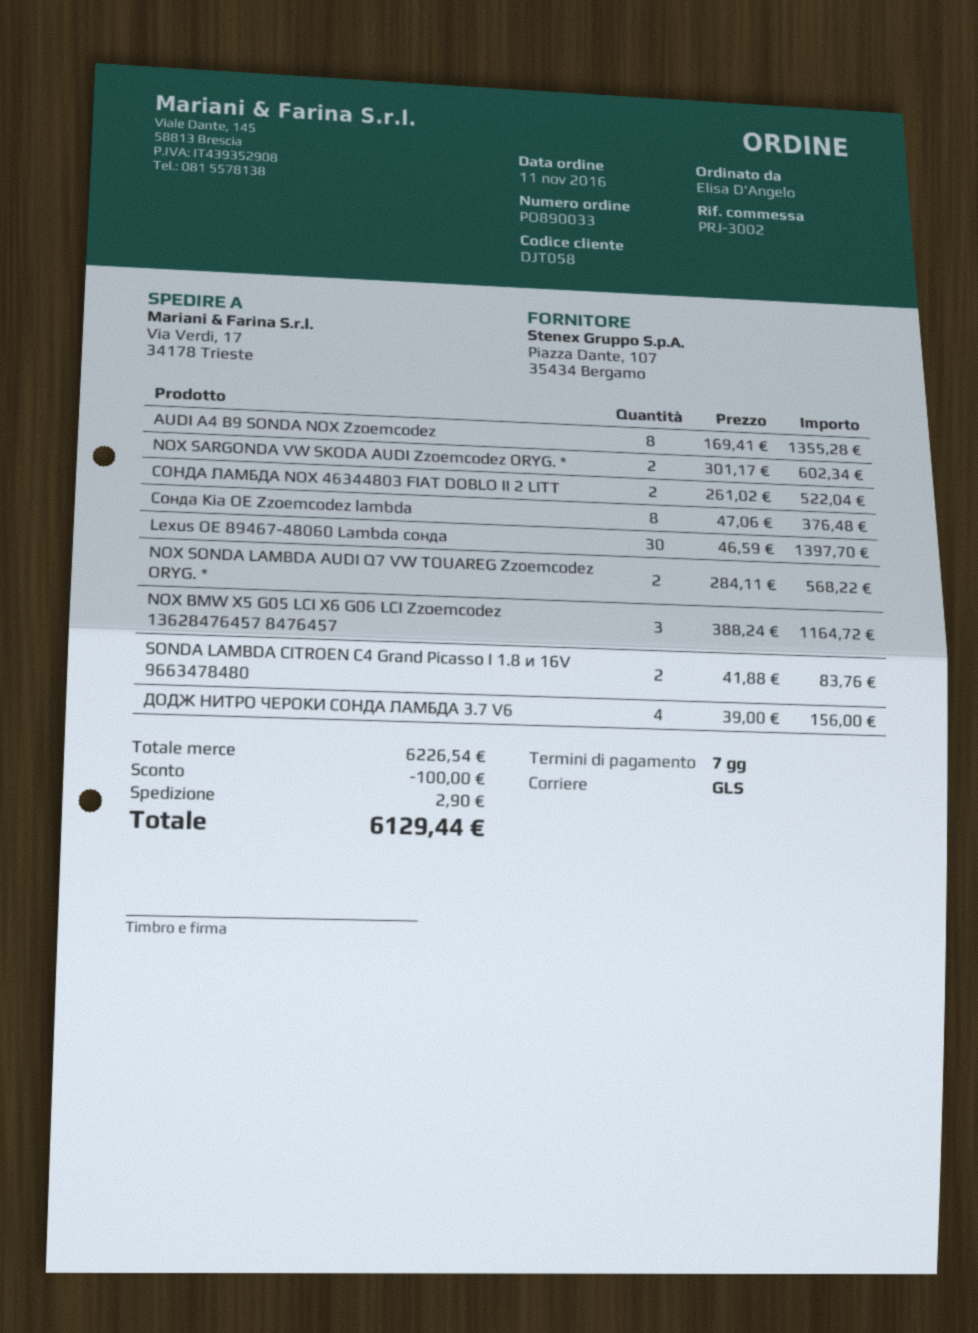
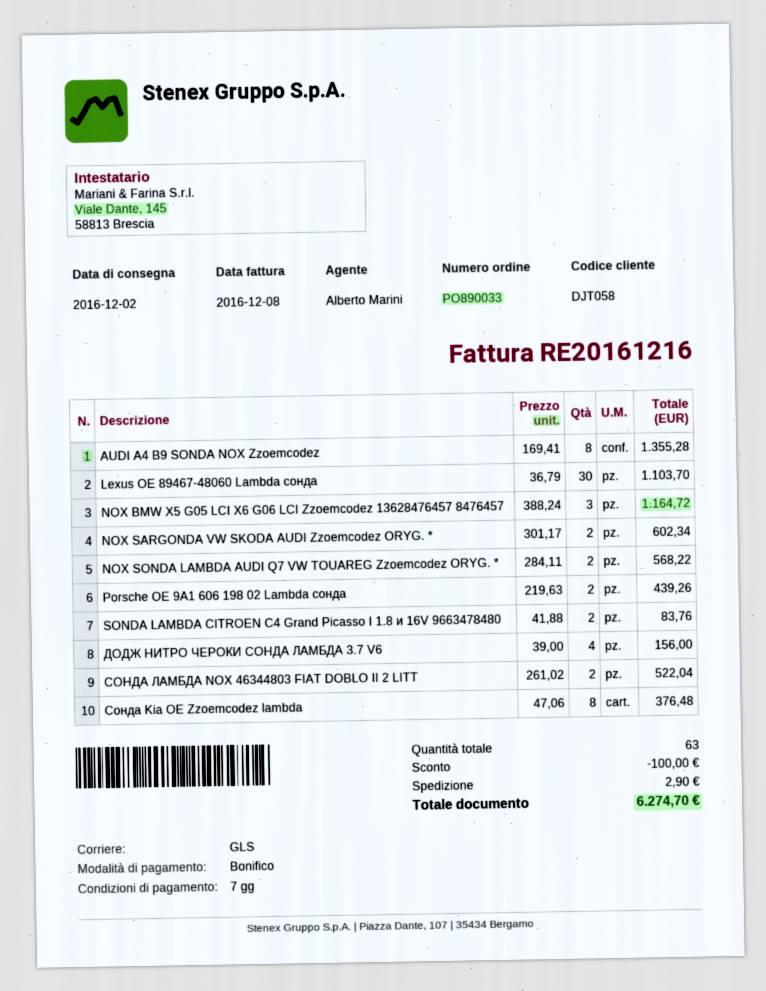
Lexus OE 89467-48060 Lambda сонда: 30 x 46.59 = 1397.70 -> 30 x 36.79 = 1103.70
Porsche OE 9A1 606 198 02 Lambda сонда: none -> 2 x 219.63 = 439.26
total: 6129.44 -> 6274.70

